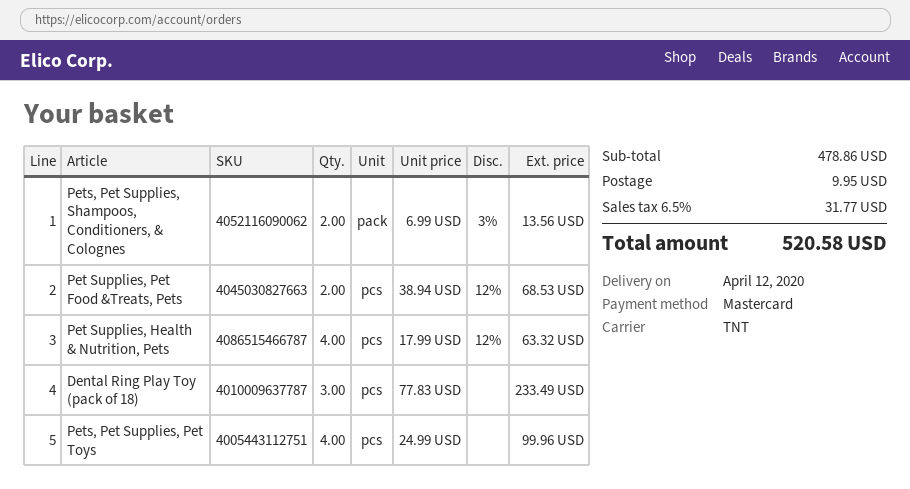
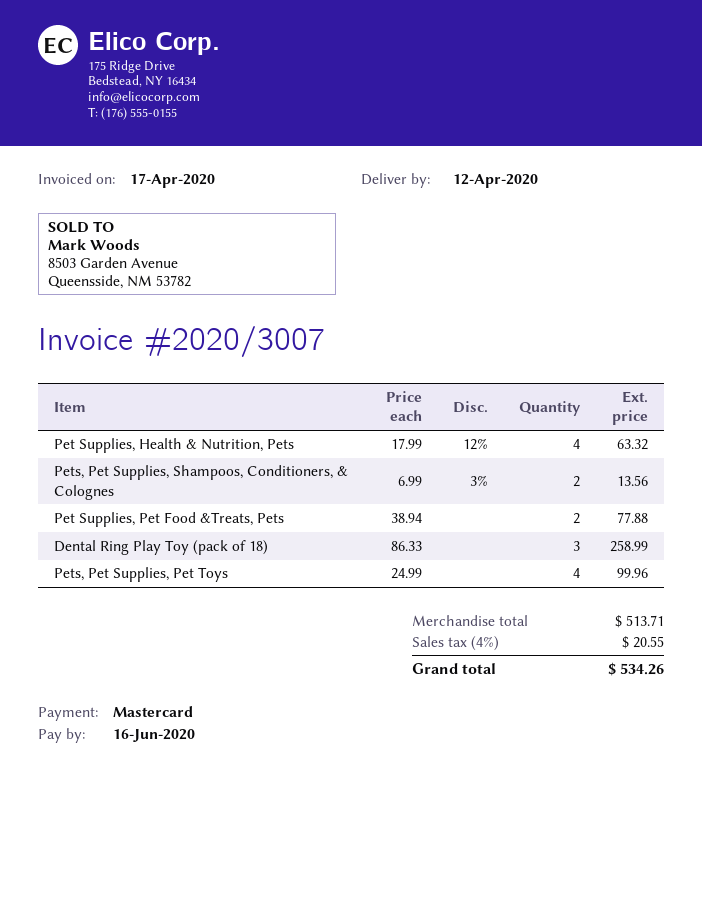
Pet Supplies, Pet Food &Treats, Pets: 2 x 38.94 - 12% = 68.53 -> 2 x 38.94 = 77.88
Dental Ring Play Toy (pack of 18): 3 x 77.83 = 233.49 -> 3 x 86.33 = 258.99
subtotal: 478.86 -> 513.71
shipping: 9.95 -> none
tax: 6.5% = 31.77 -> 4% = 20.55
total: 520.58 -> 534.26

